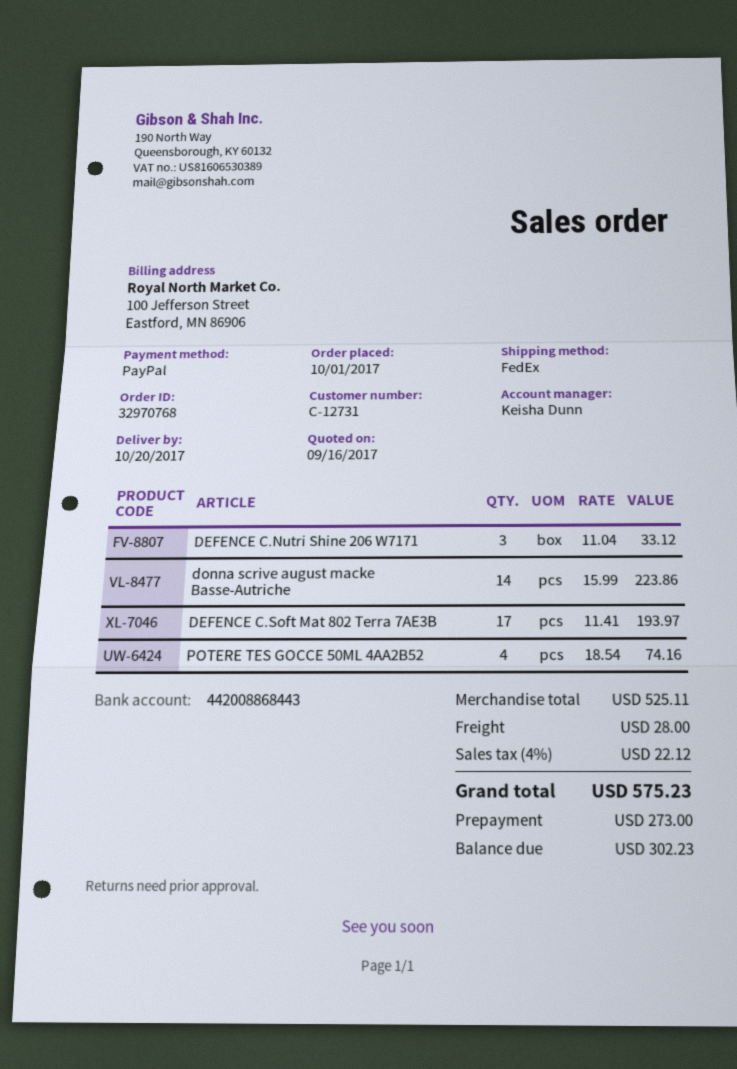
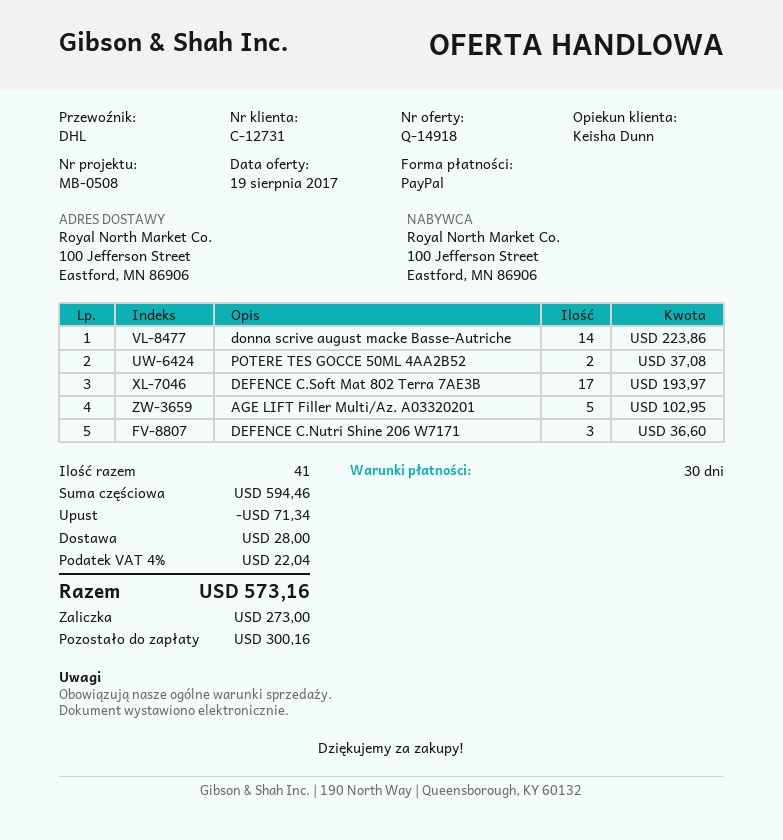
quote date: 2017-09-16 -> 2017-08-19
shipping method: FedEx -> DHL
DEFENCE C.Nutri Shine 206 W7171: 3 for 33.12 -> 3 for 36.60
POTERE TES GOCCE 50ML 4AA2B52: 4 for 74.16 -> 2 for 37.08
AGE LIFT Filler Multi/Az. A03320201: none -> 5 for 102.95
subtotal: 525.11 -> 594.46
discount: none -> 71.34
tax: 4% = 22.12 -> 4% = 22.04
total: 575.23 -> 573.16
balance: 302.23 -> 300.16

